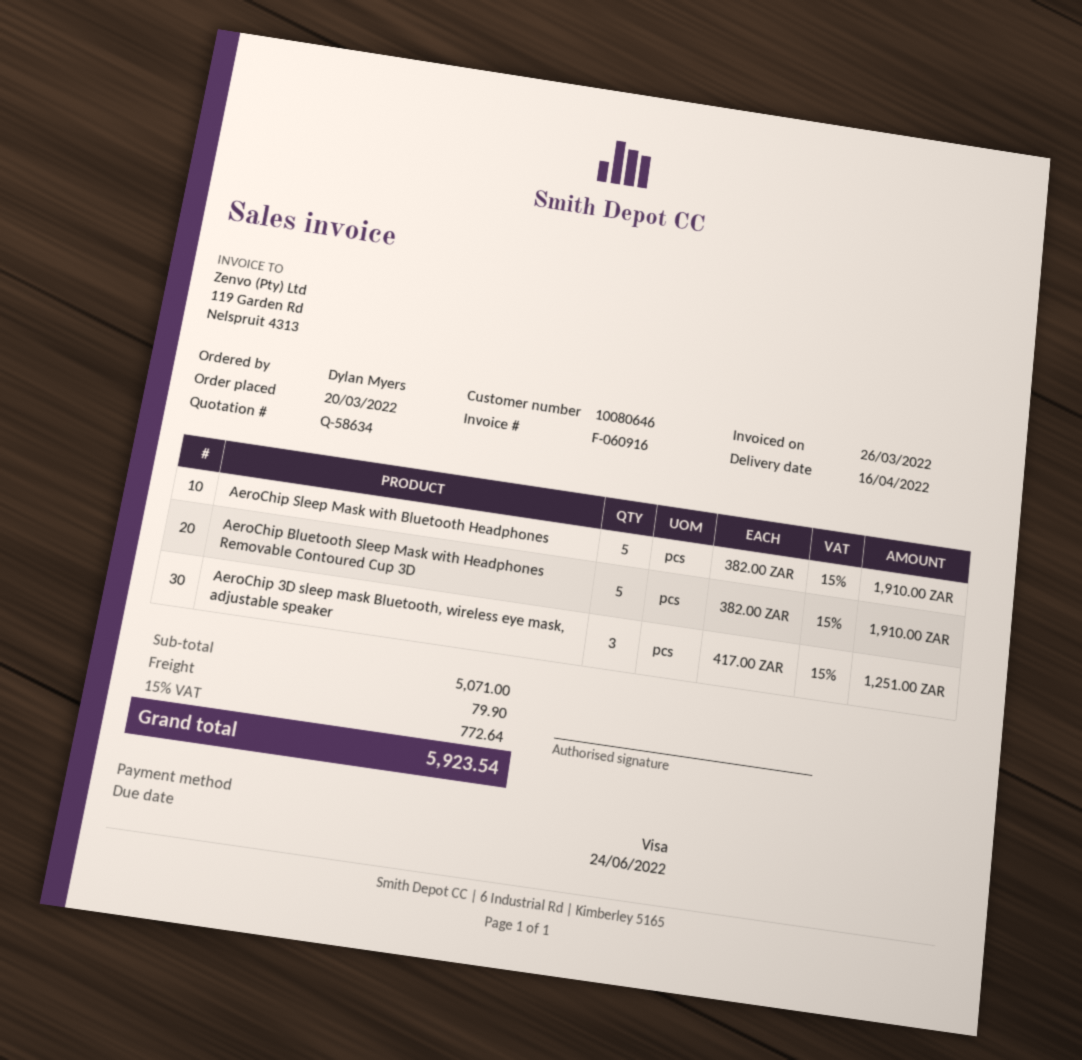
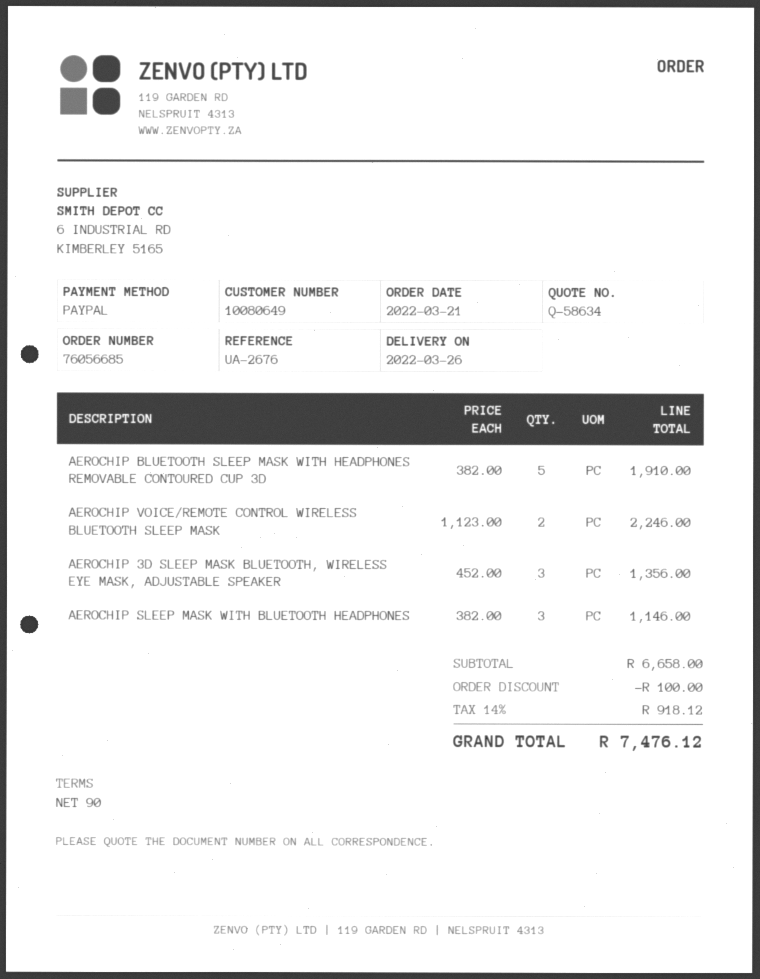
order date: 2022-03-20 -> 2022-03-21
delivery date: 2022-04-16 -> 2022-03-26
customer number: 10080646 -> 10080649
payment method: Visa -> PayPal
AeroChip Sleep Mask with Bluetooth Headphones: 5 x 382.00 = 1910.00 -> 3 x 382.00 = 1146.00
AeroChip 3D sleep mask Bluetooth, wireless eye mask, adjustable speaker: 3 x 417.00 = 1251.00 -> 3 x 452.00 = 1356.00
AEROCHIP VOICE/REMOTE CONTROL WIRELESS BLUETOOTH SLEEP MASK: none -> 2 x 1123.00 = 2246.00
subtotal: 5071.00 -> 6658.00
discount: none -> 100.00
shipping: 79.90 -> none
tax: 15% = 772.64 -> 14% = 918.12
total: 5923.54 -> 7476.12

